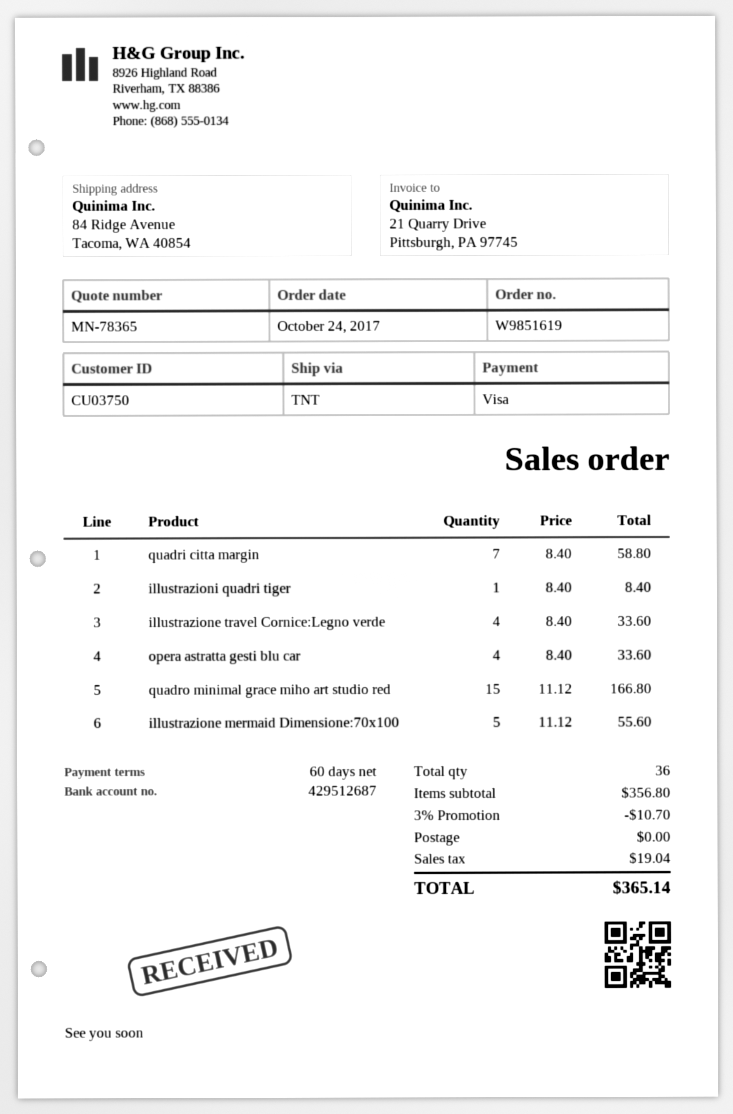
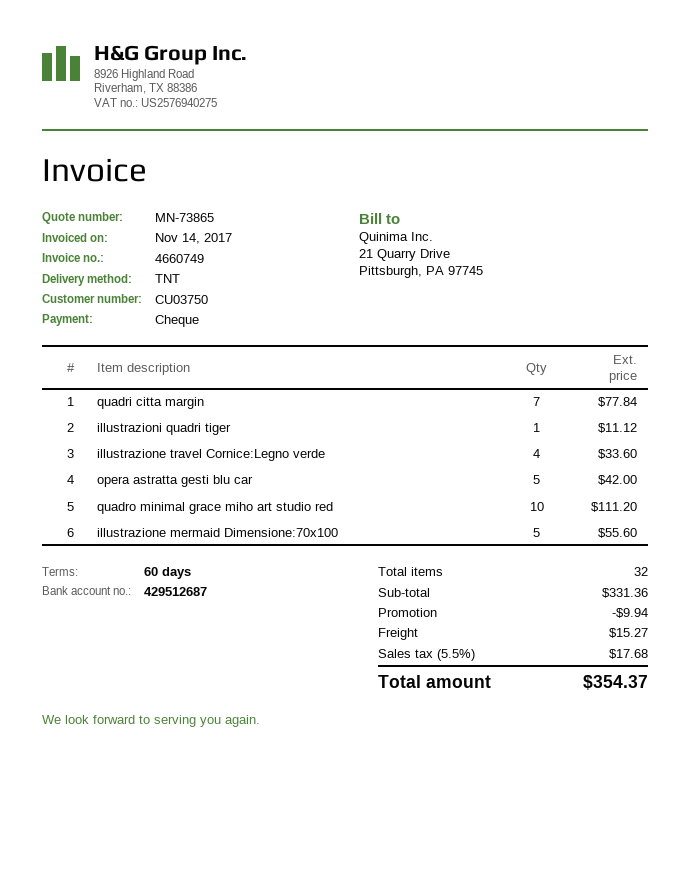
quote number: MN-78365 -> MN-73865
payment method: Visa -> cheque
quadri citta margin: 7 for 58.80 -> 7 for 77.84
illustrazioni quadri tiger: 1 for 8.40 -> 1 for 11.12
opera astratta gesti blu car: 4 for 33.60 -> 5 for 42.00
quadro minimal grace miho art studio red: 15 for 166.80 -> 10 for 111.20
total quantity: 36 -> 32
subtotal: 356.80 -> 331.36
discount: 10.70 -> 9.94
shipping: 0.00 -> 15.27
tax: 19.04 -> 17.68
total: 365.14 -> 354.37

